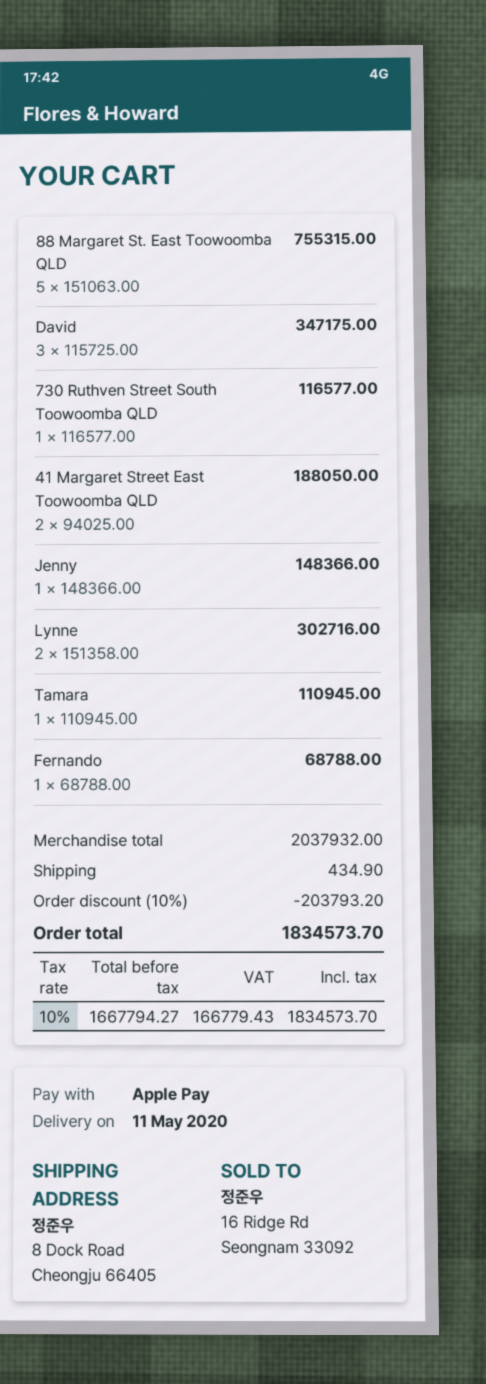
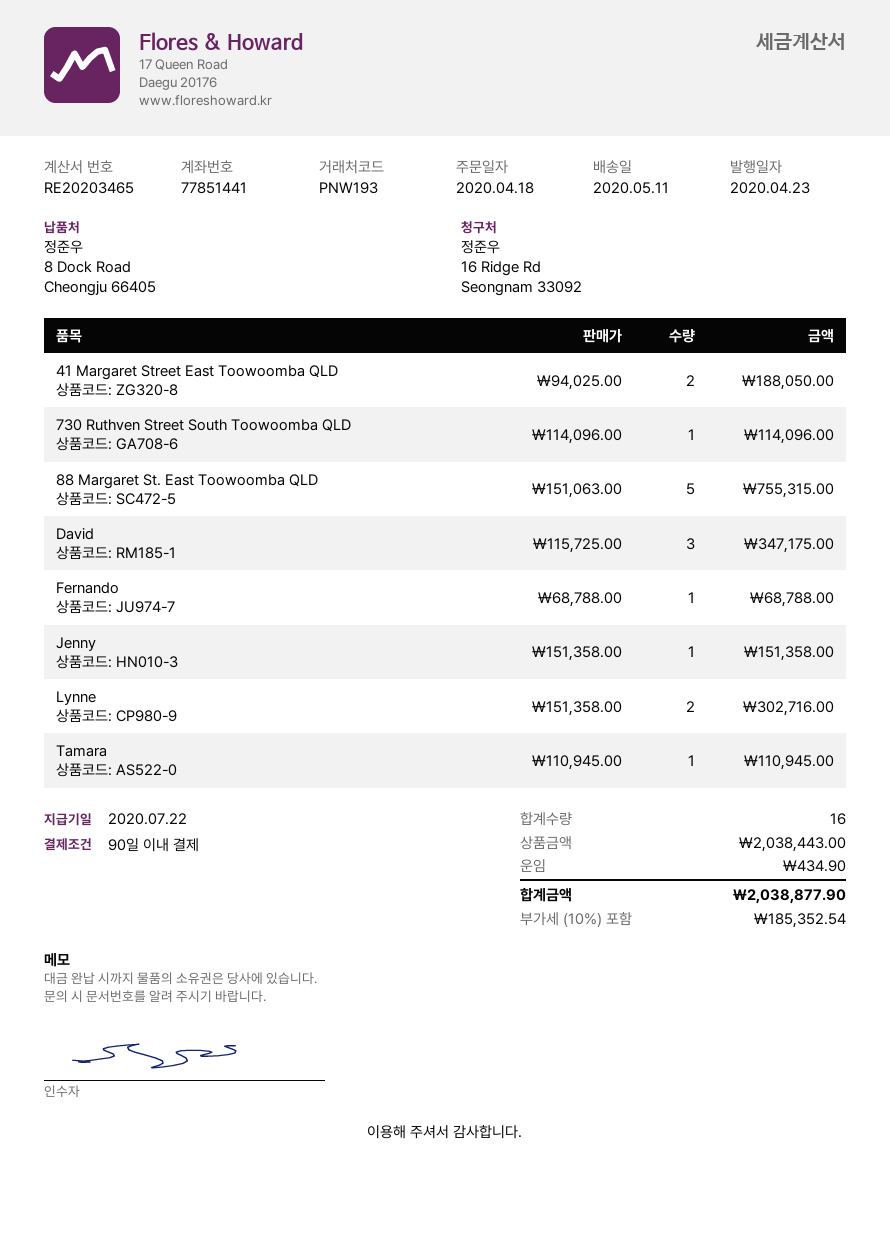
730 Ruthven Street South Toowoomba QLD: 1 x 116577.00 = 116577.00 -> 1 x 114096.00 = 114096.00
Jenny: 1 x 148366.00 = 148366.00 -> 1 x 151358.00 = 151358.00
subtotal: 2037932.00 -> 2038443.00
discount: 10% = 203793.20 -> none
tax: 10% = 166779.43 -> 10% = 185352.54
total: 1834573.70 -> 2038877.90

